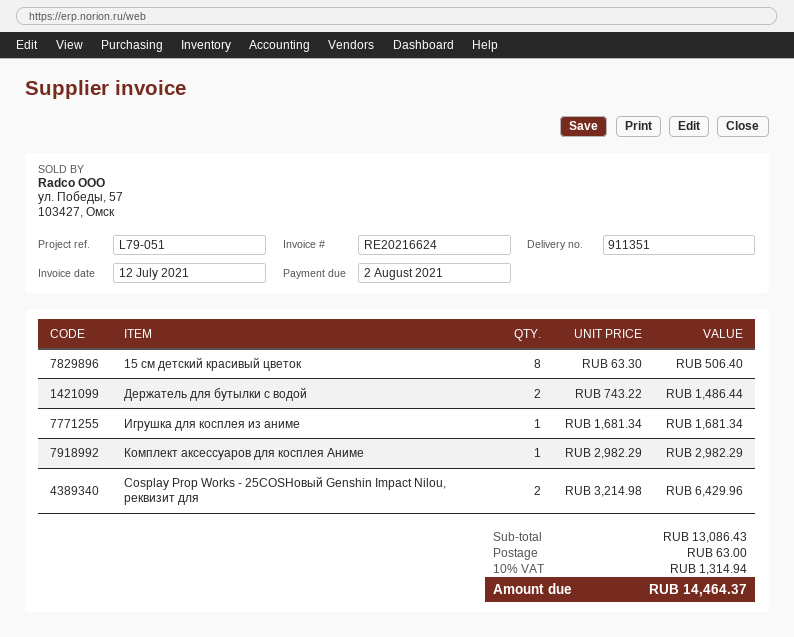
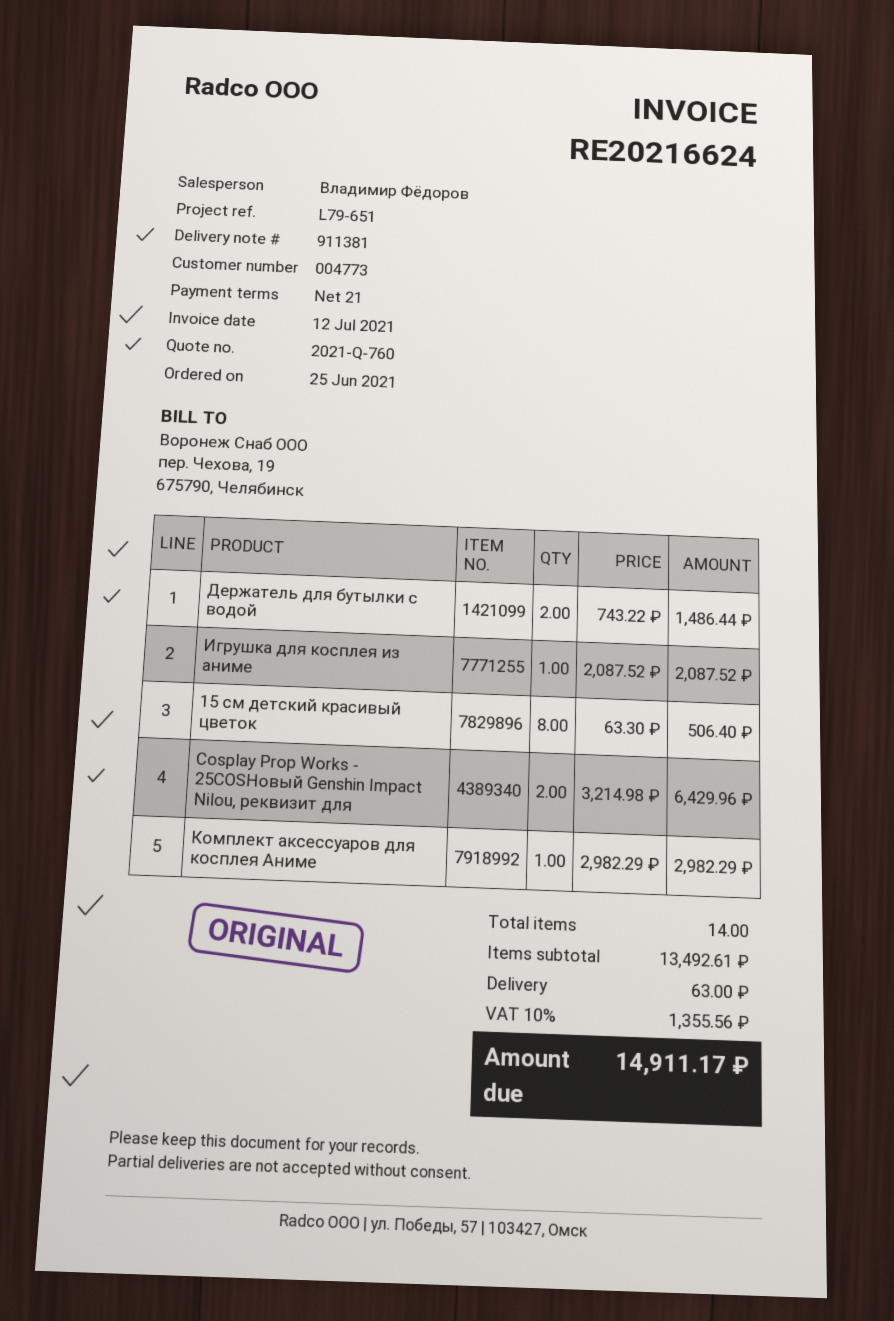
delivery note number: 911351 -> 911381
reference: L79-051 -> L79-651
Игрушка для косплея из аниме: 1 x 1681.34 = 1681.34 -> 1 x 2087.52 = 2087.52
subtotal: 13086.43 -> 13492.61
tax: 10% = 1314.94 -> 10% = 1355.56
total: 14464.37 -> 14911.17

